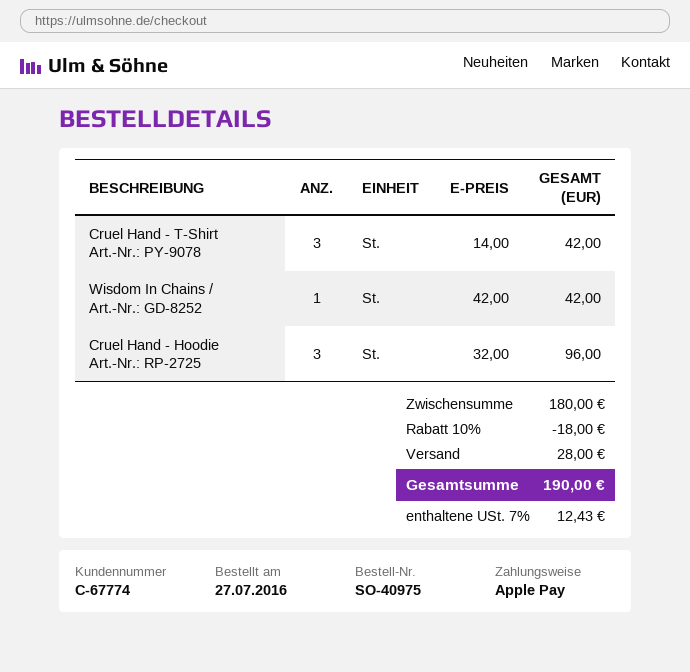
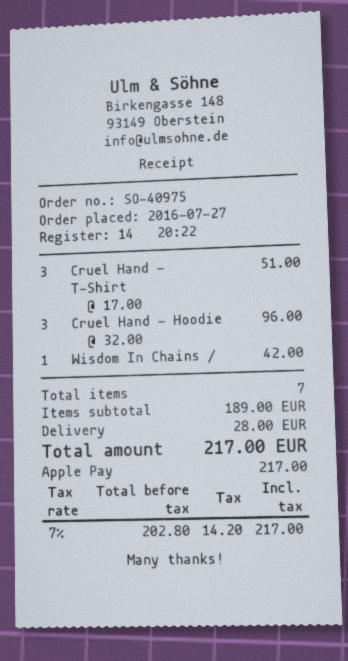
Cruel Hand - T-Shirt: 3 x 14.00 = 42.00 -> 3 x 17.00 = 51.00
subtotal: 180.00 -> 189.00
discount: 10% = 18.00 -> none
tax: 7% = 12.43 -> 7% = 14.20
total: 190.00 -> 217.00

